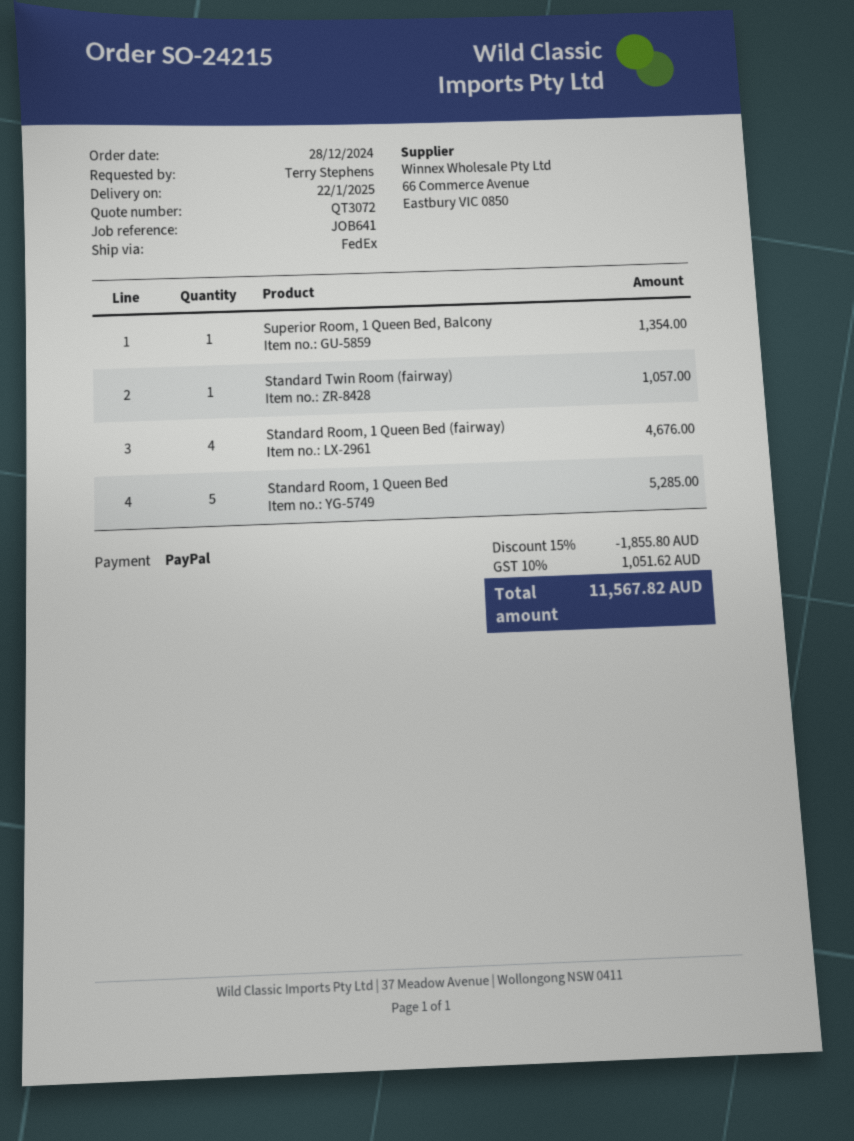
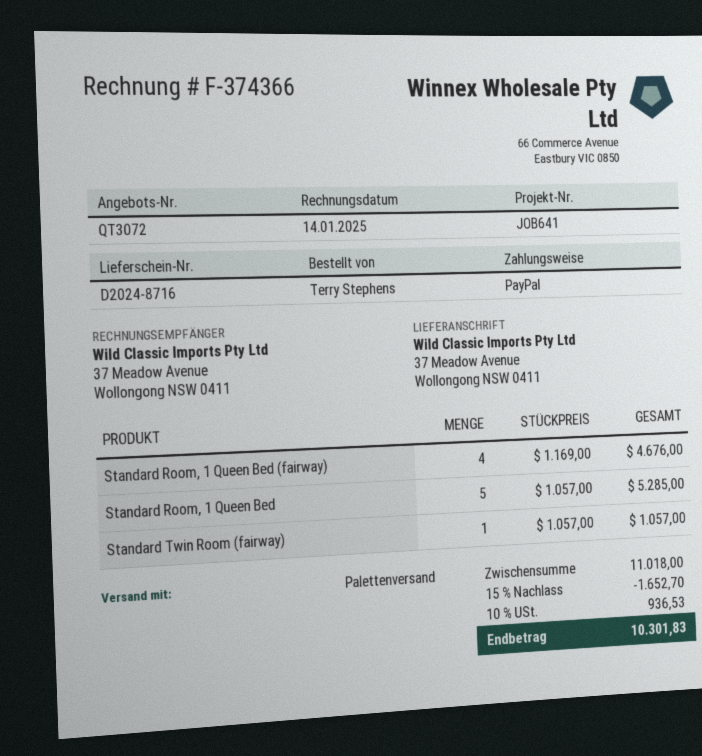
shipping method: FedEx -> pallet freight
Superior Room, 1 Queen Bed, Balcony: 1 for 1354.00 -> none
discount: 15% = 1855.80 -> 15% = 1652.70
tax: 10% = 1051.62 -> 10% = 936.53
total: 11567.82 -> 10301.83

